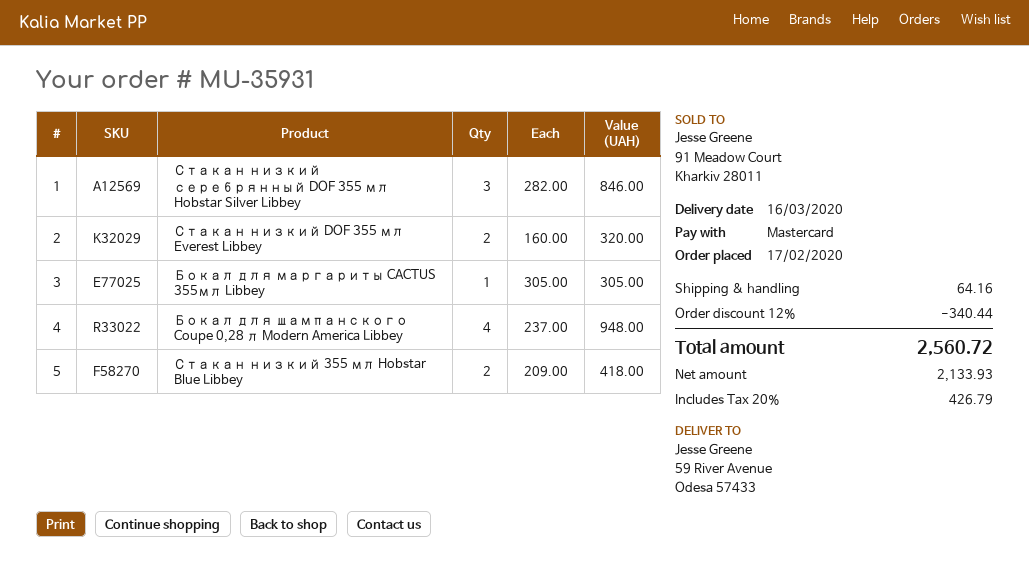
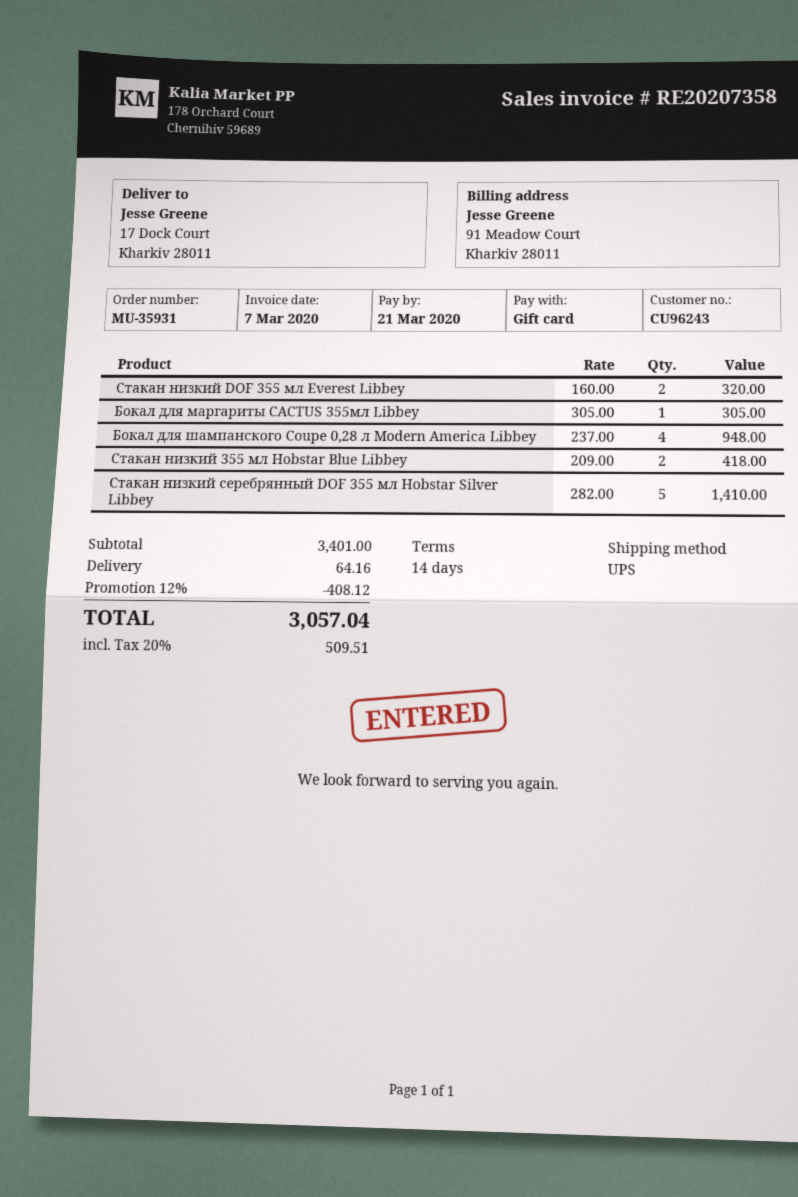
payment method: Mastercard -> gift card
ship to: 59 River Avenue, Odesa 57433 -> 17 Dock Court, Kharkiv 28011
Стакан низкий серебрянный DOF 355 мл Hobstar Silver Libbey: 3 x 282.00 = 846.00 -> 5 x 282.00 = 1410.00
discount: 12% = 340.44 -> 12% = 408.12
tax: 20% = 426.79 -> 20% = 509.51
total: 2560.72 -> 3057.04

